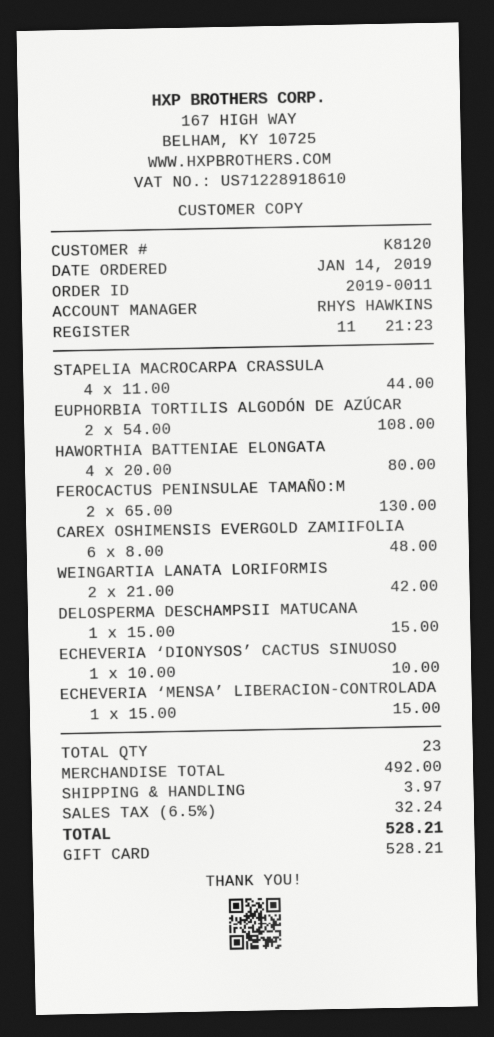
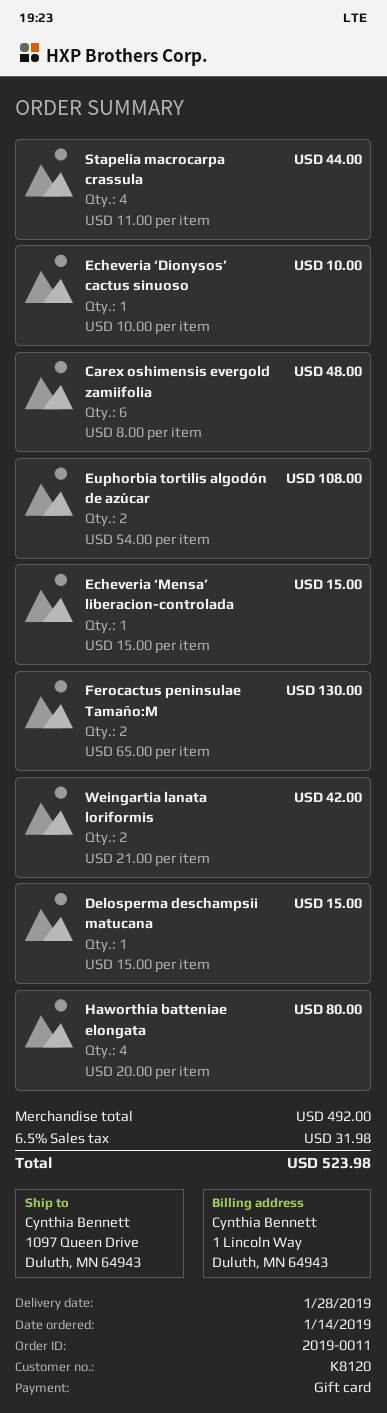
shipping: 3.97 -> none
tax: 6.5% = 32.24 -> 6.5% = 31.98
total: 528.21 -> 523.98

